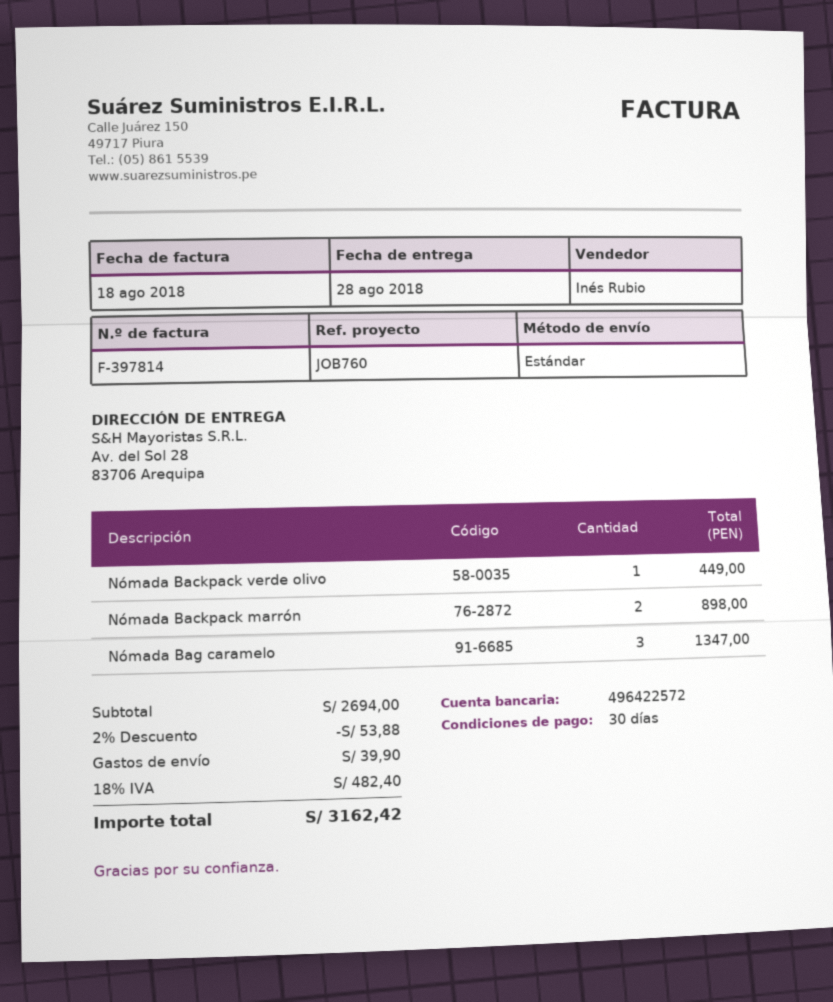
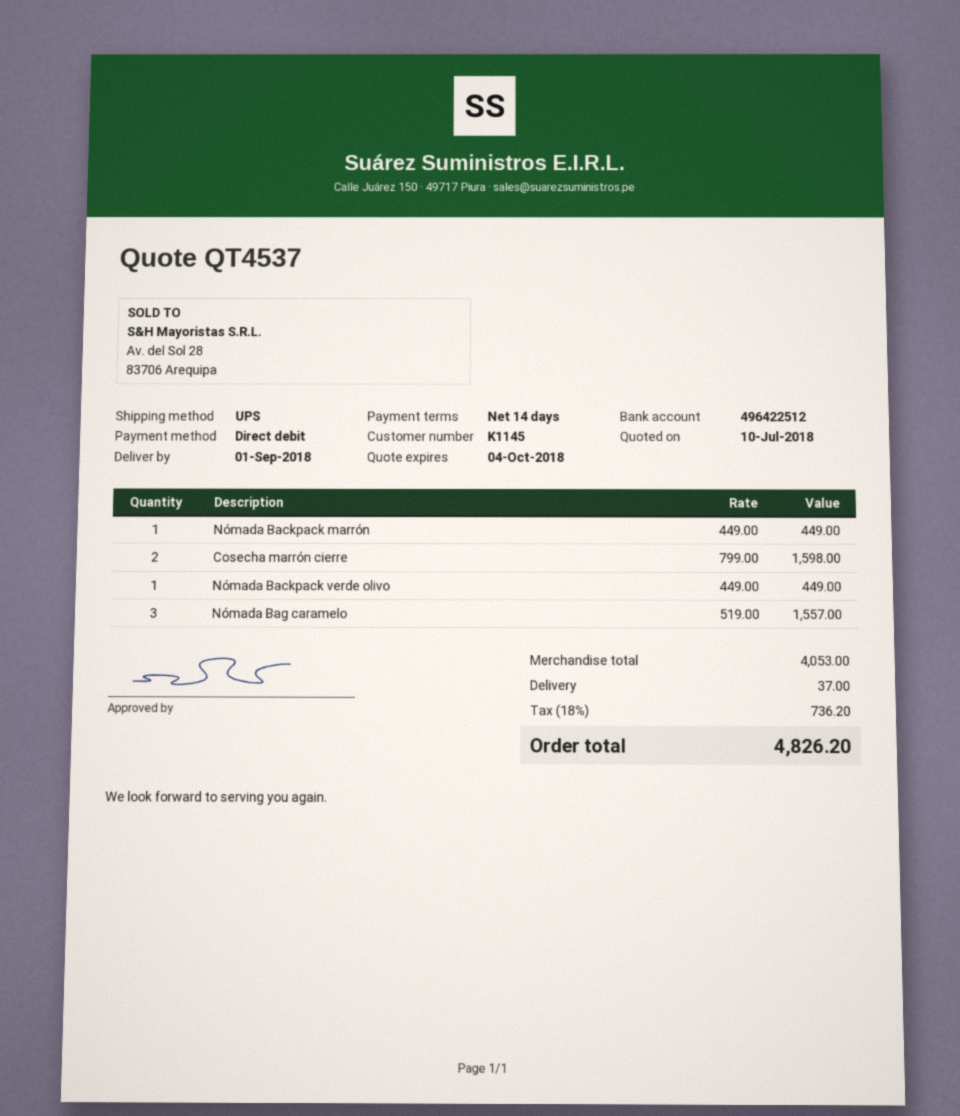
delivery date: 2018-08-28 -> 2018-09-01
payment terms: 30 days -> 14 days
bank account: 496422572 -> 496422512
shipping method: standard -> UPS
Nómada Backpack marrón: 2 for 898.00 -> 1 for 449.00
Nómada Bag caramelo: 3 for 1347.00 -> 3 for 1557.00
Cosecha marrón cierre: none -> 2 for 1598.00
subtotal: 2694.00 -> 4053.00
discount: 2% = 53.88 -> none
shipping: 39.90 -> 37.00
tax: 18% = 482.40 -> 18% = 736.20
total: 3162.42 -> 4826.20

